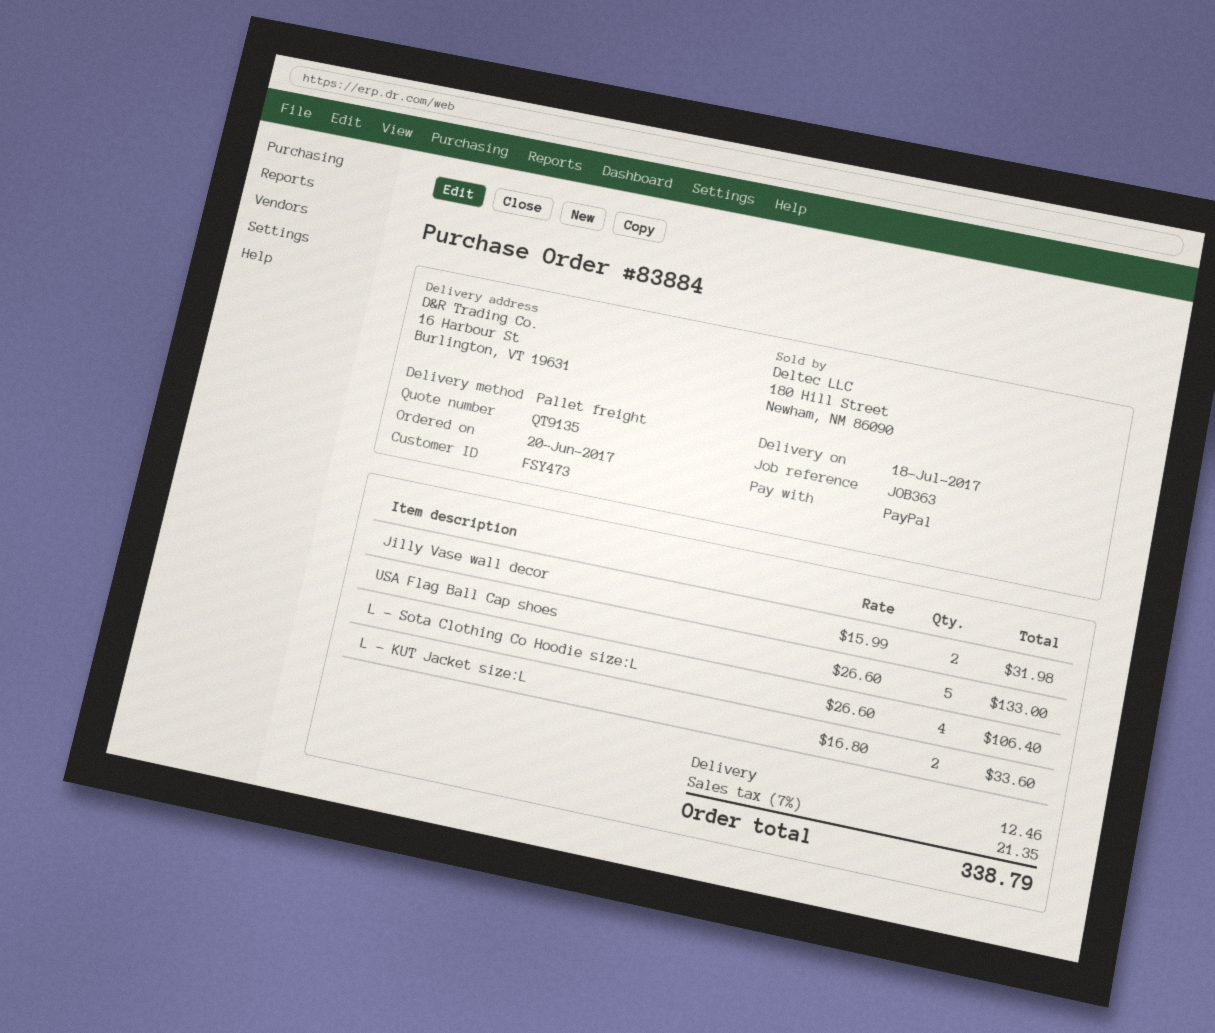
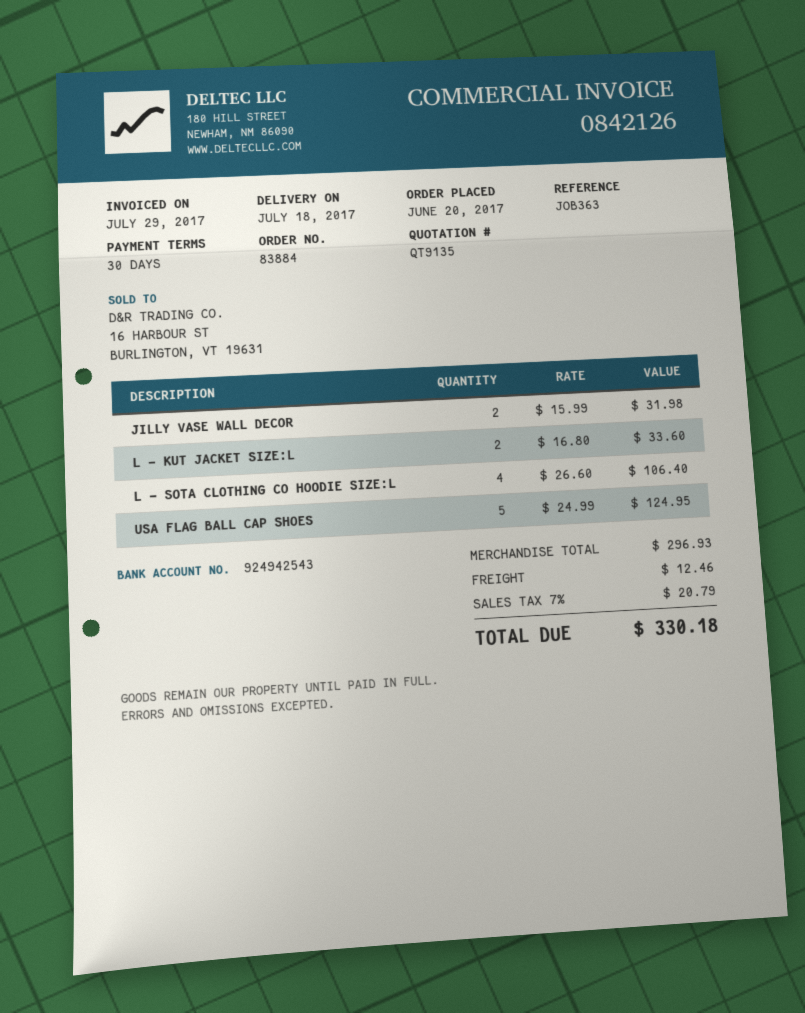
USA Flag Ball Cap shoes: 5 x 26.60 = 133.00 -> 5 x 24.99 = 124.95
tax: 7% = 21.35 -> 7% = 20.79
total: 338.79 -> 330.18

